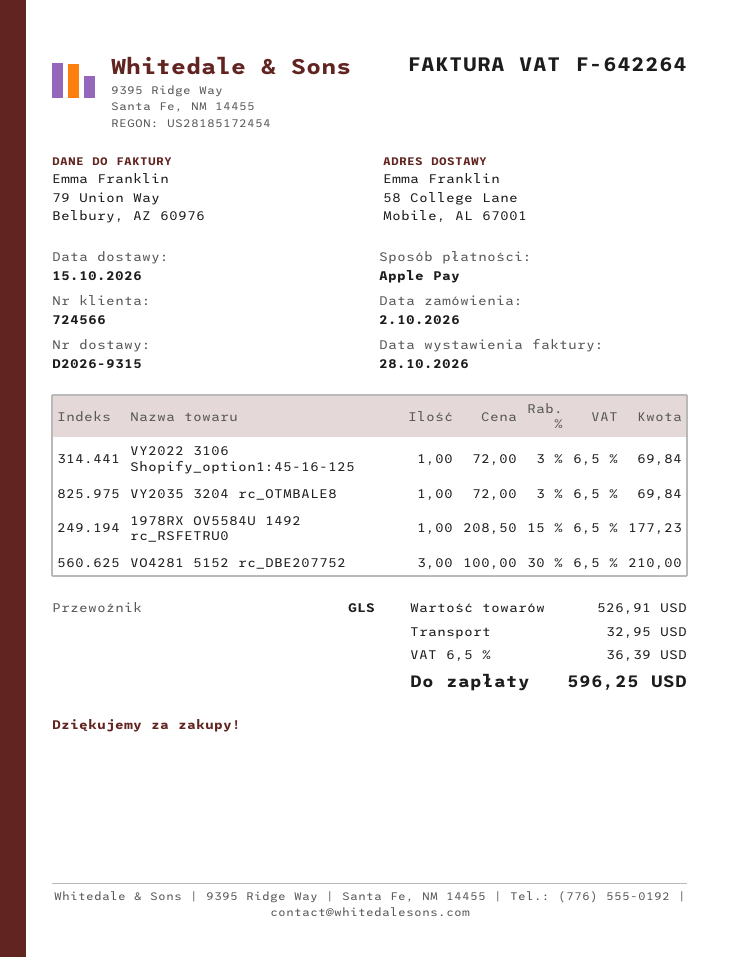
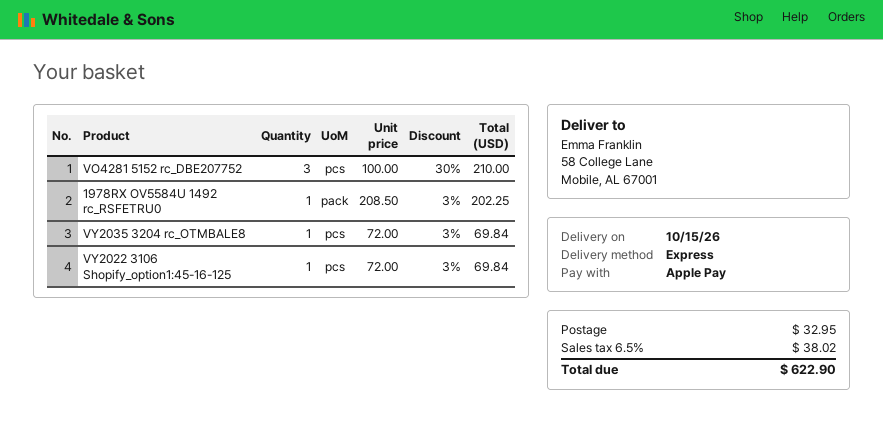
shipping method: GLS -> express
1978RX OV5584U 1492 rc_RSFETRU0: 1 x 208.50 - 15% = 177.23 -> 1 x 208.50 - 3% = 202.25
tax: 6.5% = 36.39 -> 6.5% = 38.02
total: 596.25 -> 622.90

